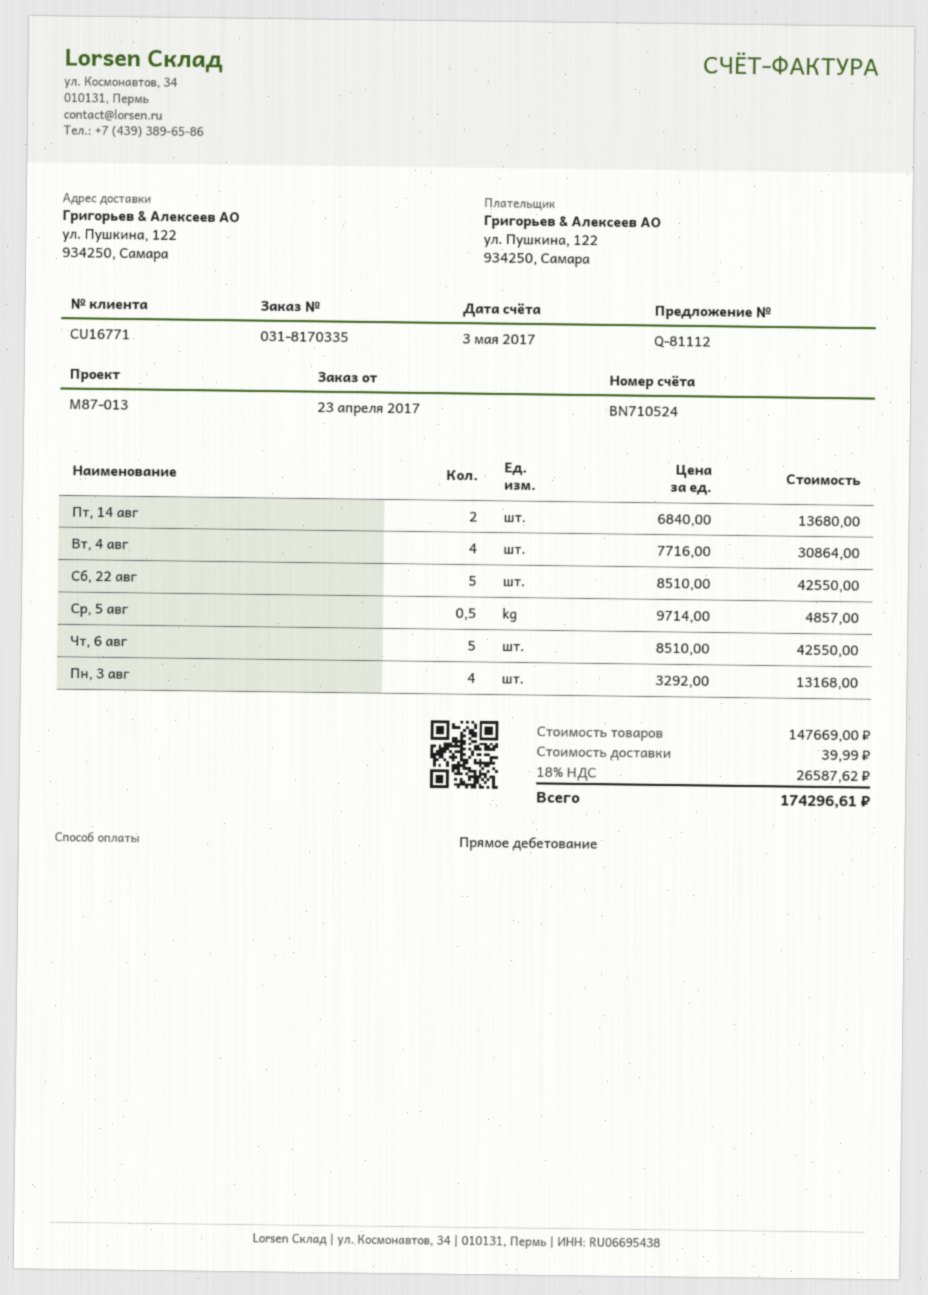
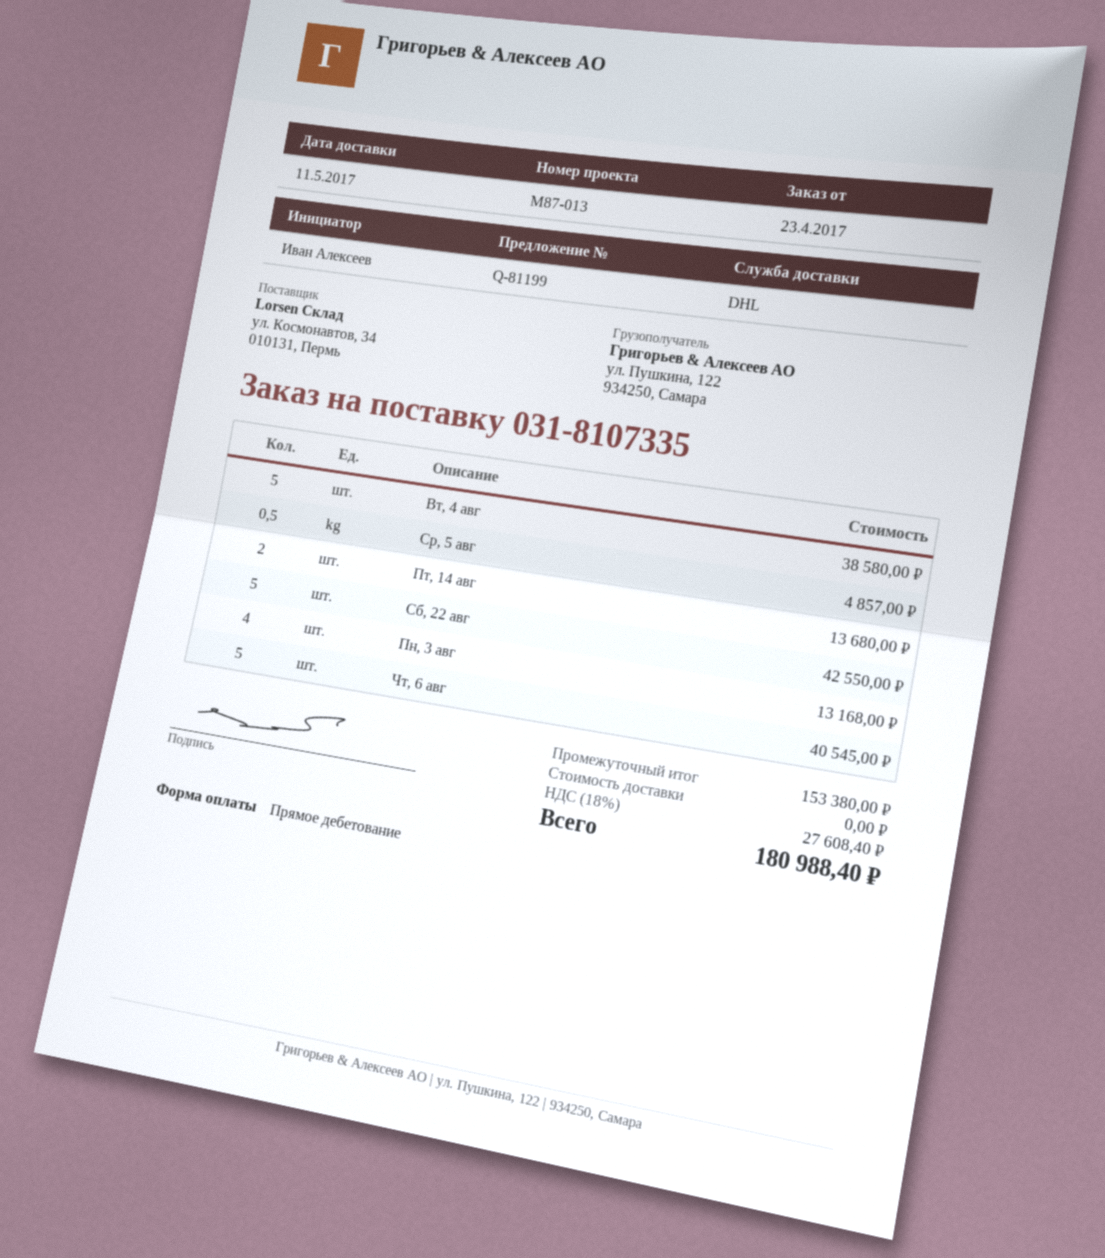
quote number: Q-81112 -> Q-81199
order number: 031-8170335 -> 031-8107335
Вт, 4 авг: 4 for 30864.00 -> 5 for 38580.00
Чт, 6 авг: 5 for 42550.00 -> 5 for 40545.00
subtotal: 147669.00 -> 153380.00
shipping: 39.99 -> 0.00
tax: 18% = 26587.62 -> 18% = 27608.40
total: 174296.61 -> 180988.40

